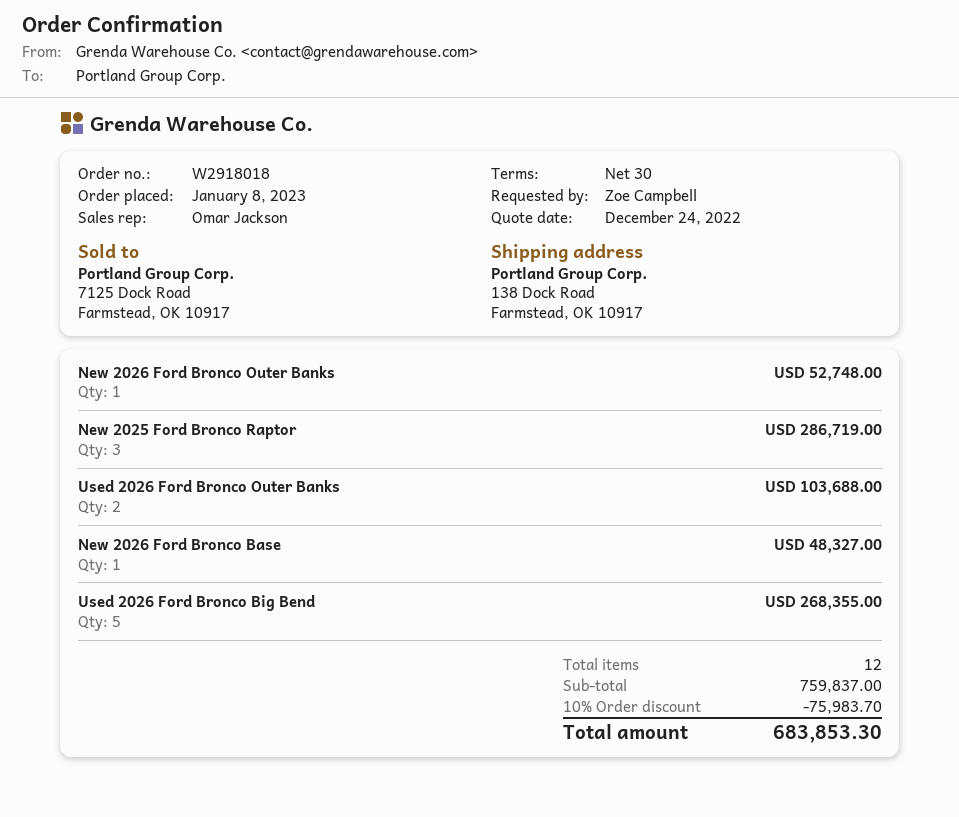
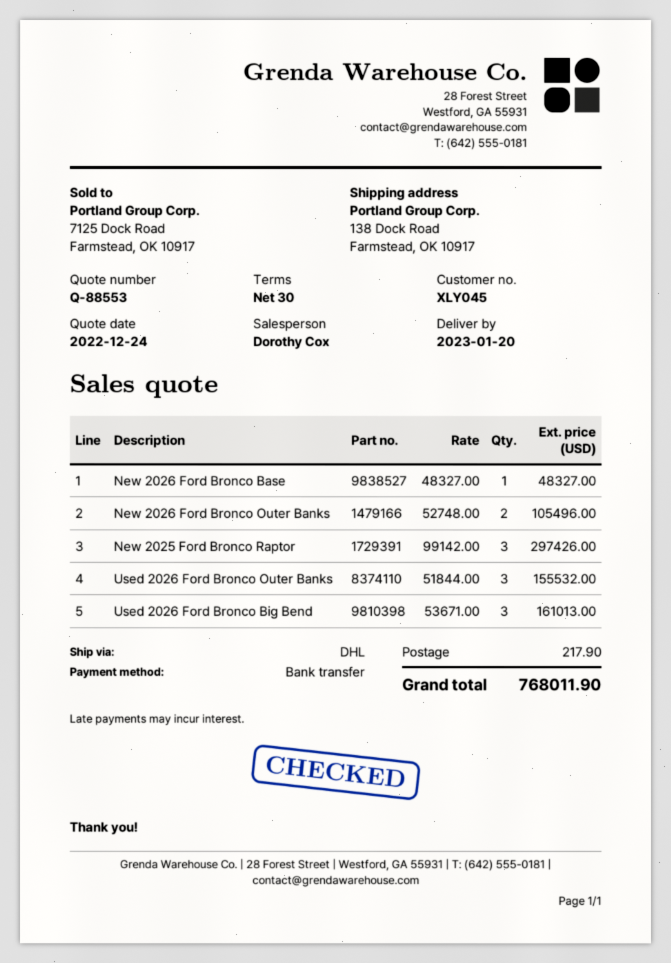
sales rep: Omar Jackson -> Dorothy Cox
New 2026 Ford Bronco Outer Banks: 1 for 52748.00 -> 2 for 105496.00
New 2025 Ford Bronco Raptor: 3 for 286719.00 -> 3 for 297426.00
Used 2026 Ford Bronco Outer Banks: 2 for 103688.00 -> 3 for 155532.00
Used 2026 Ford Bronco Big Bend: 5 for 268355.00 -> 3 for 161013.00
discount: 10% = 75983.70 -> none
shipping: none -> 217.90
total: 683853.30 -> 768011.90

